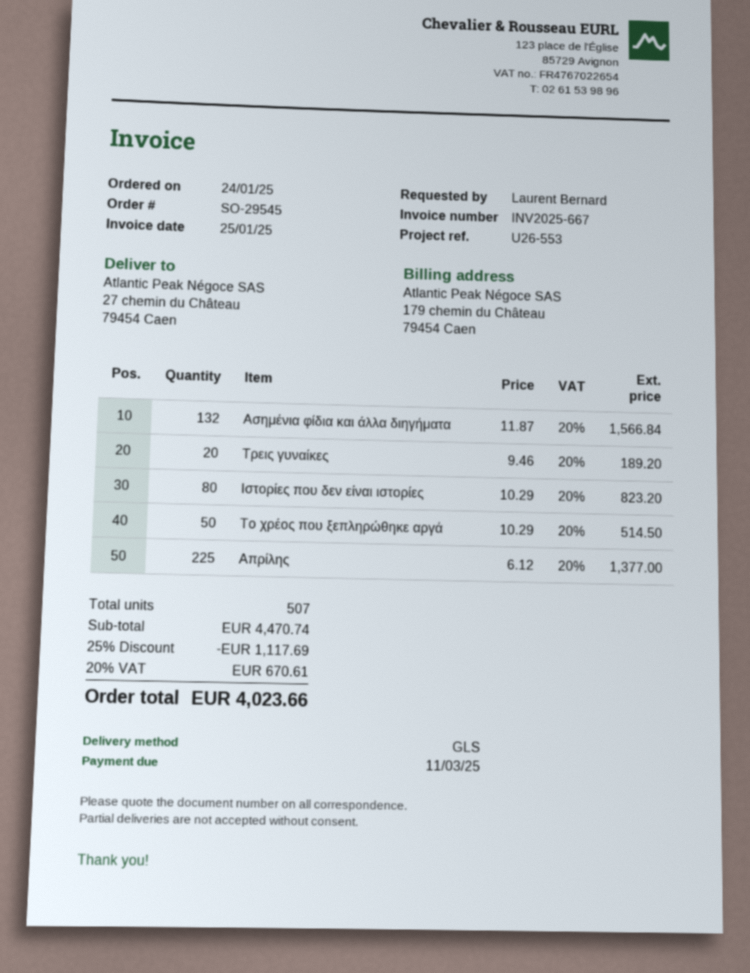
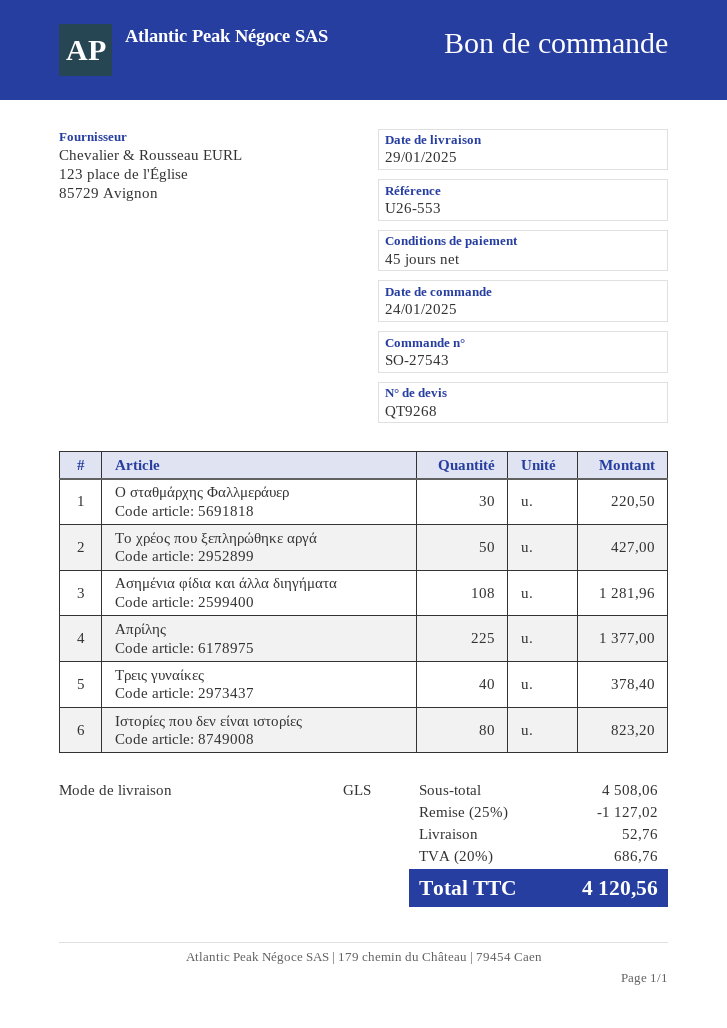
order number: SO-29545 -> SO-27543
Ασημένια φίδια και άλλα διηγήματα: 132 for 1566.84 -> 108 for 1281.96
Τρεις γυναίκες: 20 for 189.20 -> 40 for 378.40
Το χρέος που ξεπληρώθηκε αργά: 50 for 514.50 -> 50 for 427.00
Ο σταθμάρχης Φαλλμεράυερ: none -> 30 for 220.50
subtotal: 4470.74 -> 4508.06
discount: 25% = 1117.69 -> 25% = 1127.02
shipping: none -> 52.76
tax: 20% = 670.61 -> 20% = 686.76
total: 4023.66 -> 4120.56

